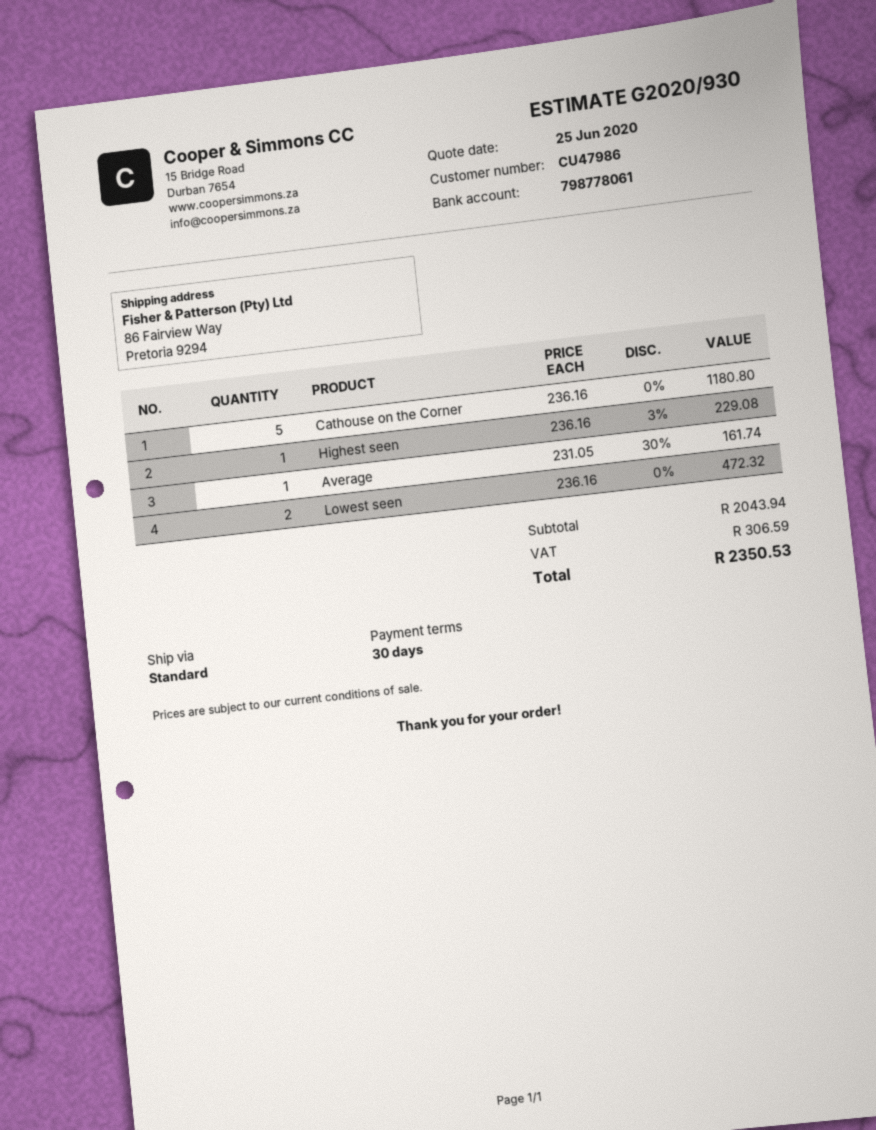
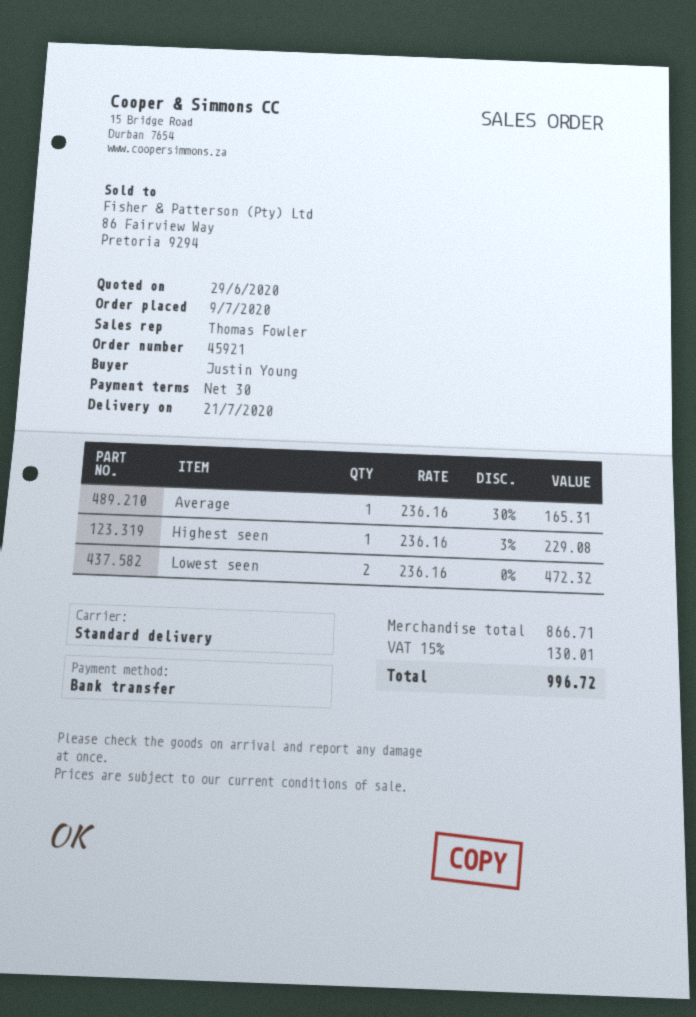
quote date: 2020-06-25 -> 2020-06-29
Cathouse on the Corner: 5 x 236.16 = 1180.80 -> none
Average: 1 x 231.05 - 30% = 161.74 -> 1 x 236.16 - 30% = 165.31
subtotal: 2043.94 -> 866.71
tax: 306.59 -> 130.01
total: 2350.53 -> 996.72

